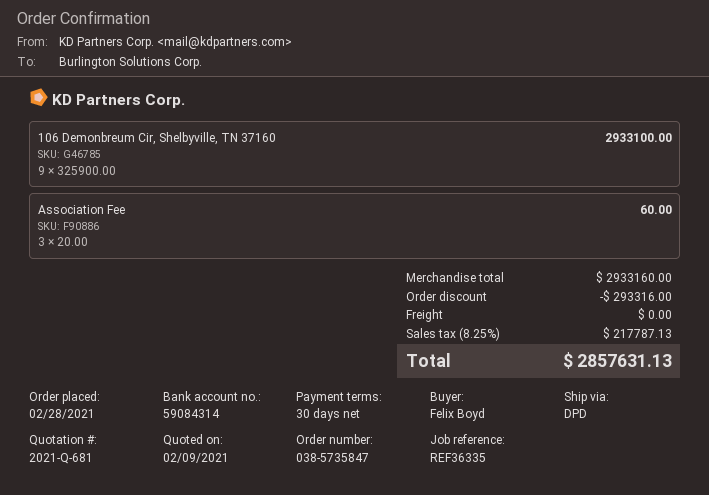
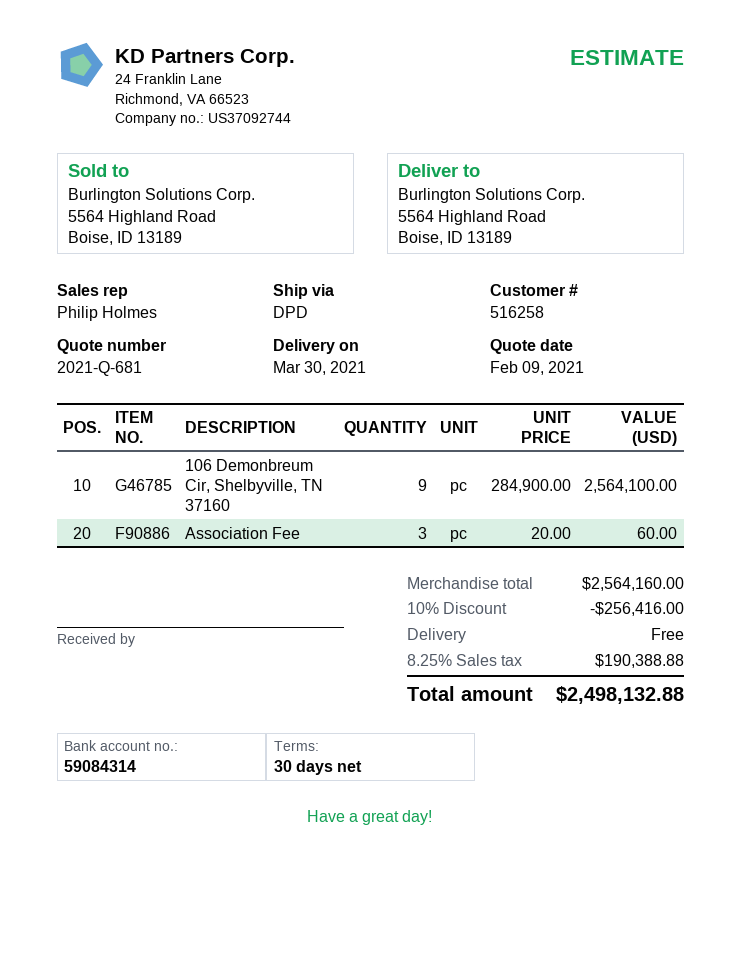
106 Demonbreum Cir, Shelbyville, TN 37160: 9 x 325900.00 = 2933100.00 -> 9 x 284900.00 = 2564100.00
subtotal: 2933160.00 -> 2564160.00
discount: 293316.00 -> 256416.00
tax: 8.25% = 217787.13 -> 8.25% = 190388.88
total: 2857631.13 -> 2498132.88

